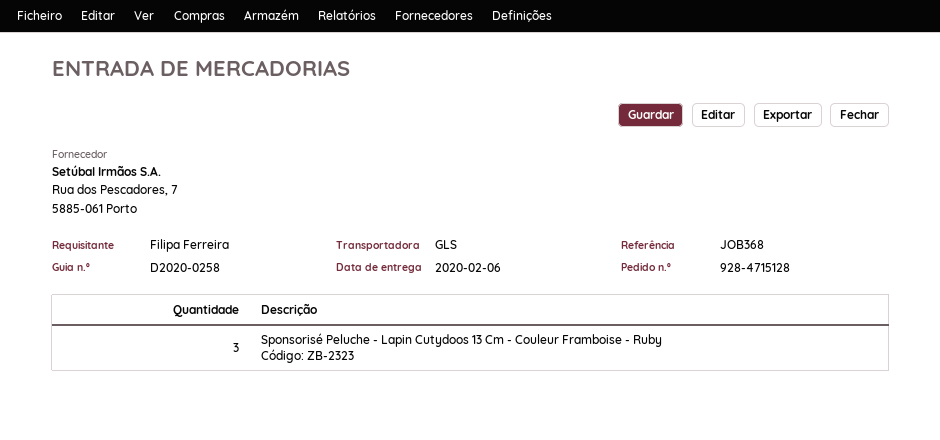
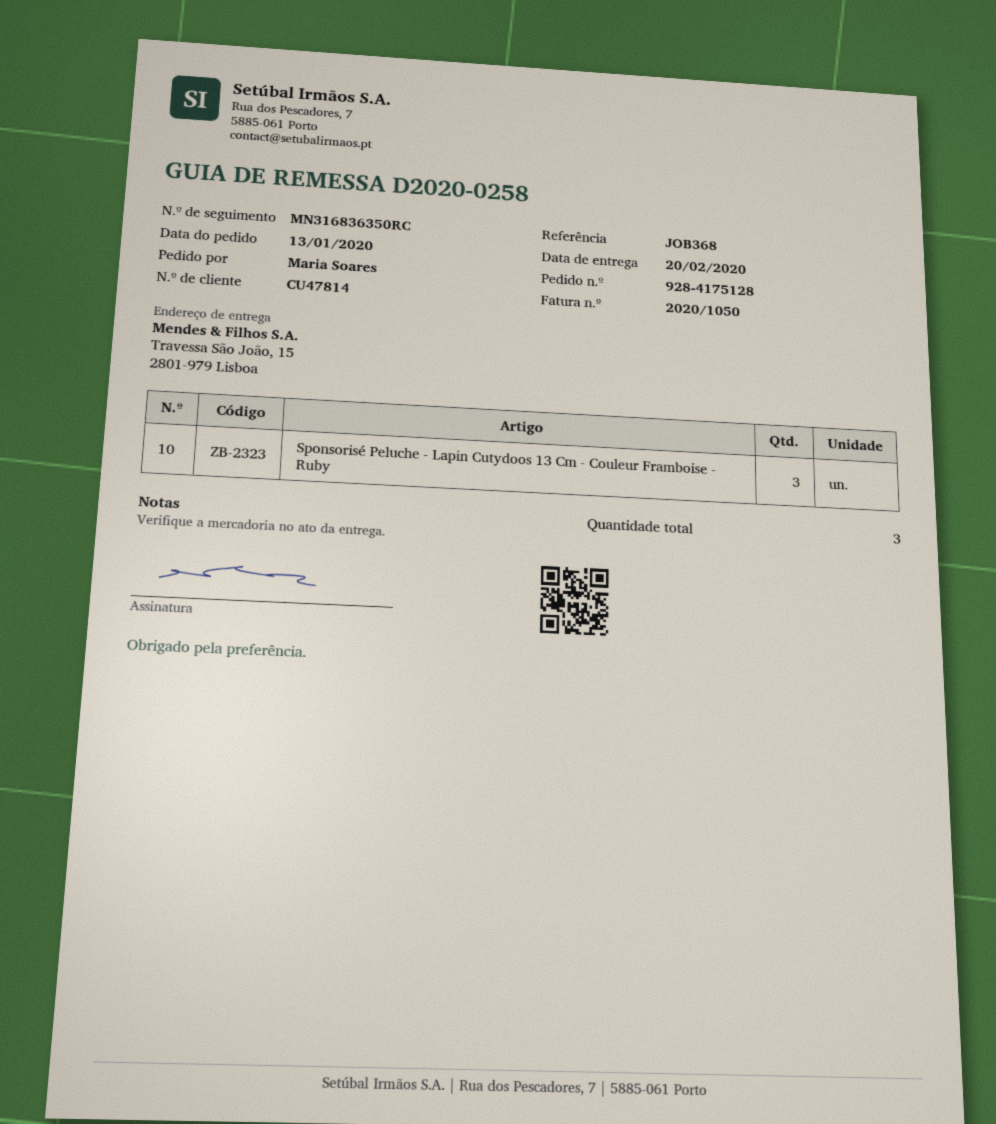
order number: 928-4715128 -> 928-4175128
delivery date: 2020-02-06 -> 2020-02-20
ordered by: Filipa Ferreira -> Maria Soares

